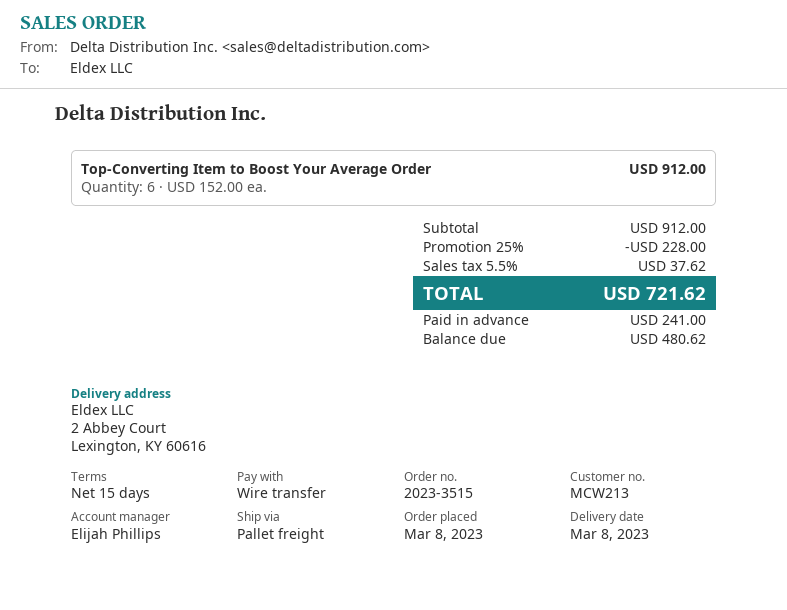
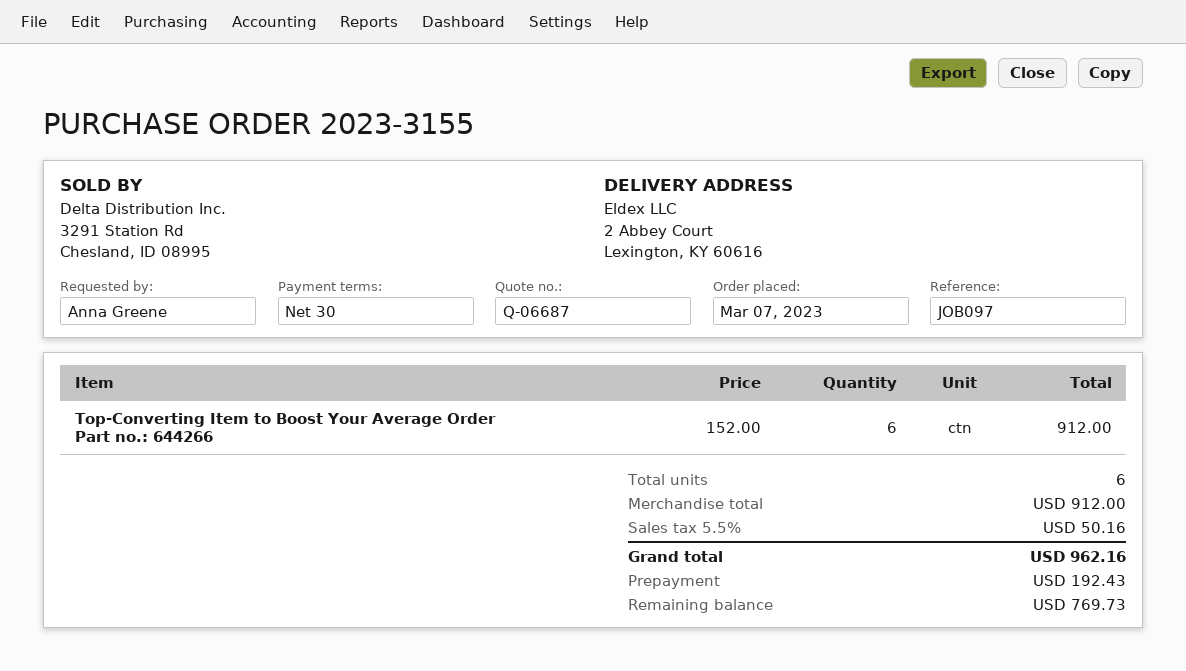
order number: 2023-3515 -> 2023-3155
order date: 2023-03-08 -> 2023-03-07
payment terms: 15 days -> 30 days
discount: 25% = 228.00 -> none
tax: 5.5% = 37.62 -> 5.5% = 50.16
total: 721.62 -> 962.16
deposit: 241.00 -> 192.43
balance: 480.62 -> 769.73

